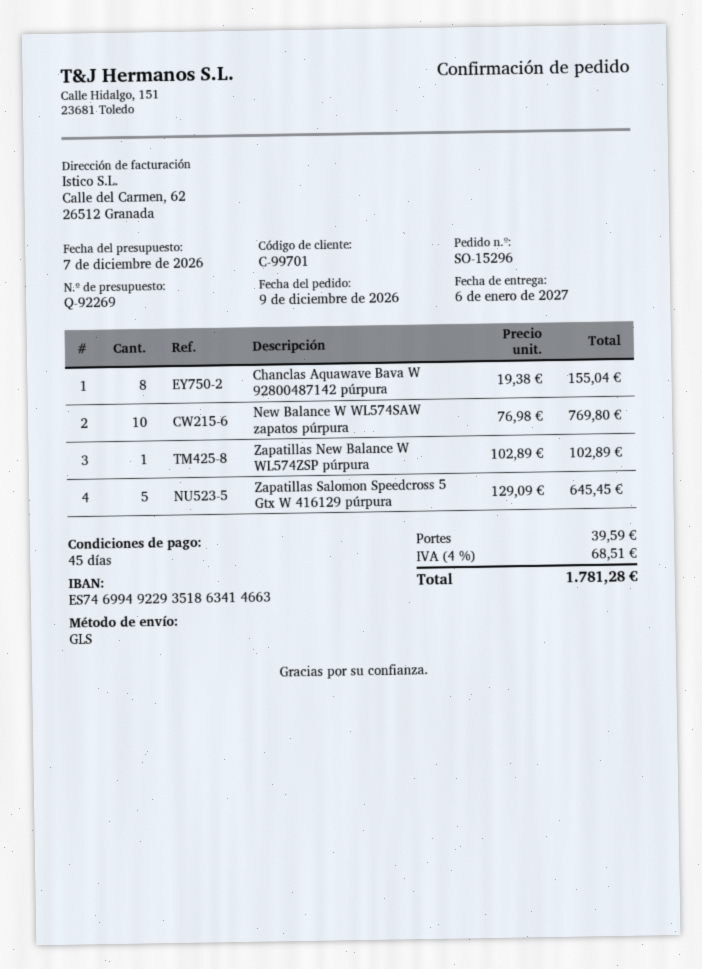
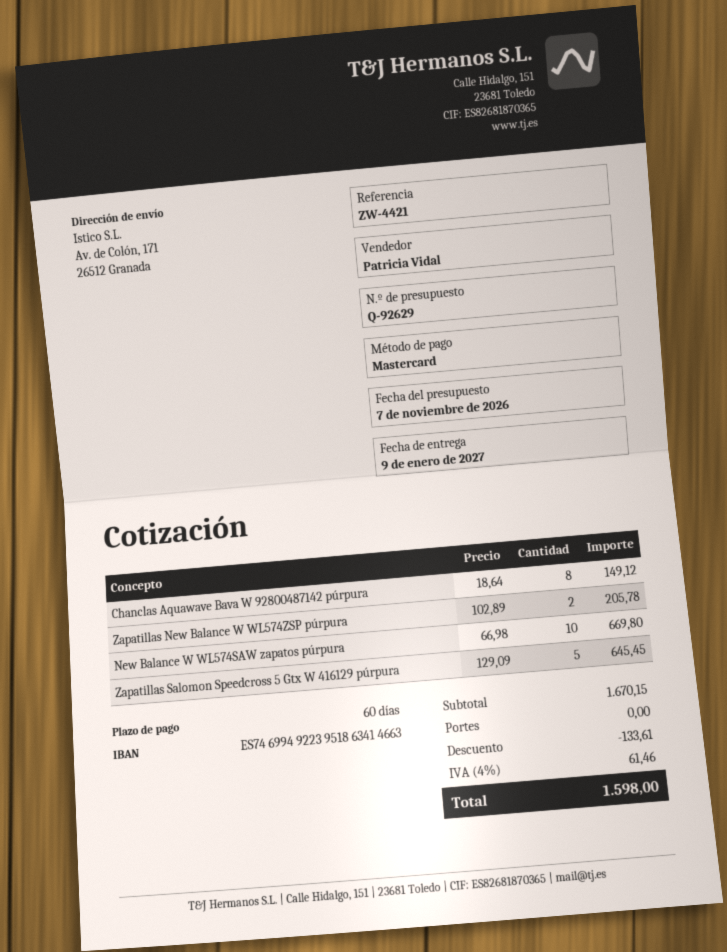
quote number: Q-92269 -> Q-92629
quote date: 2026-12-07 -> 2026-11-07
delivery date: 2027-01-06 -> 2027-01-09
payment terms: 45 days -> 60 days
bank account: ES7469949229351863414663 -> ES7469949223951863414663
Chanclas Aquawave Bava W 92800487142 púrpura: 8 x 19.38 = 155.04 -> 8 x 18.64 = 149.12
New Balance W WL574SAW zapatos púrpura: 10 x 76.98 = 769.80 -> 10 x 66.98 = 669.80
Zapatillas New Balance W WL574ZSP púrpura: 1 x 102.89 = 102.89 -> 2 x 102.89 = 205.78
discount: none -> 133.61
shipping: 39.59 -> 0.00
tax: 4% = 68.51 -> 4% = 61.46
total: 1781.28 -> 1598.00

